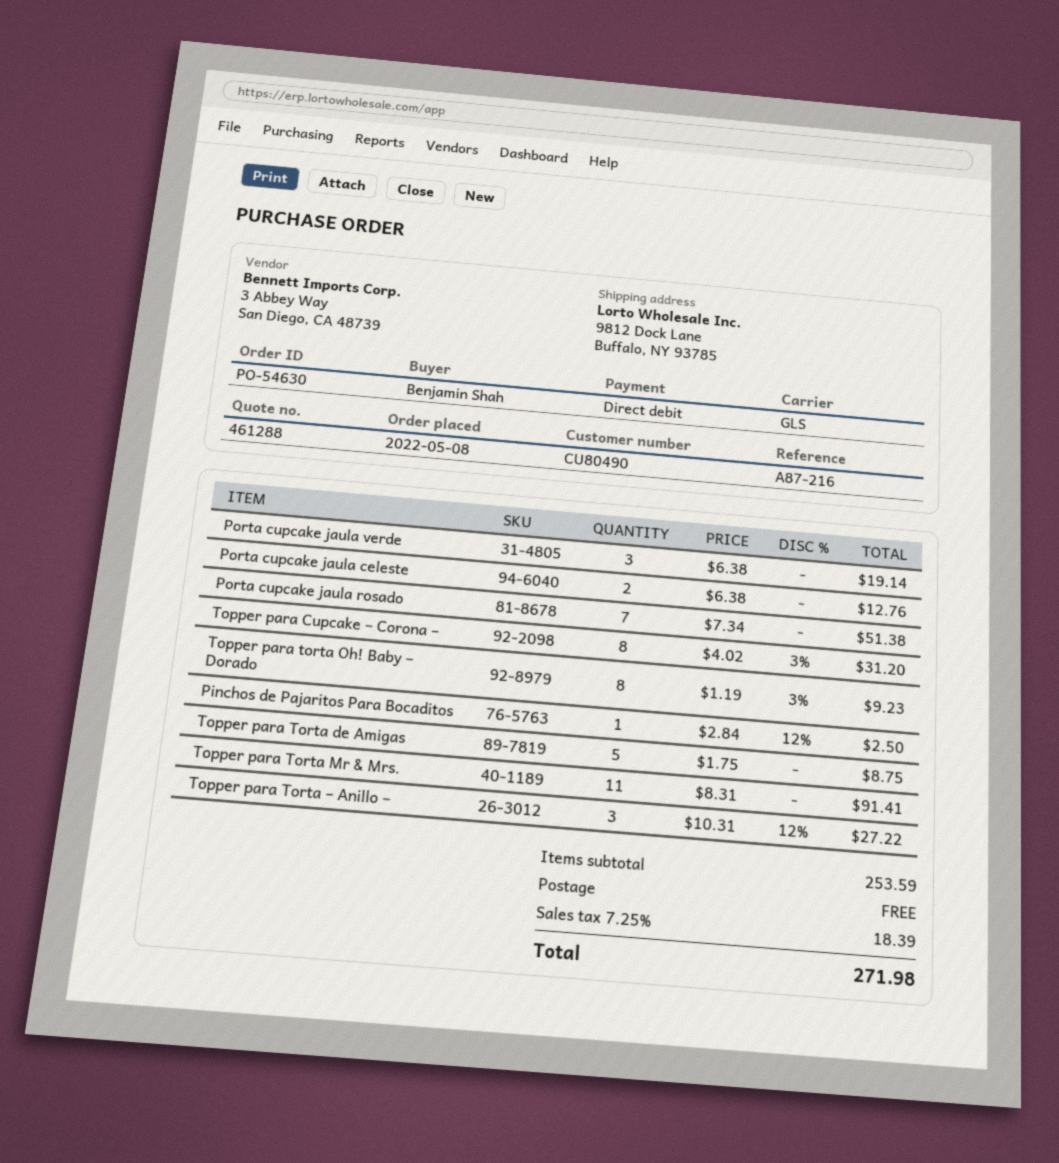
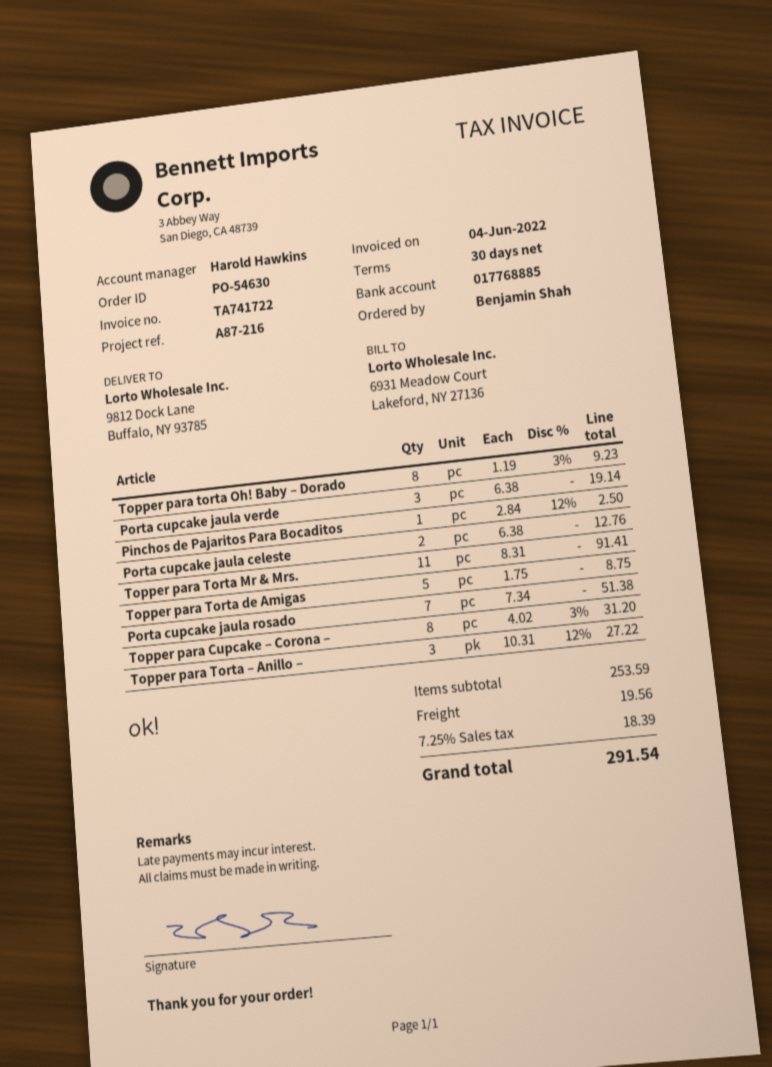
shipping: 0.00 -> 19.56
total: 271.98 -> 291.54

